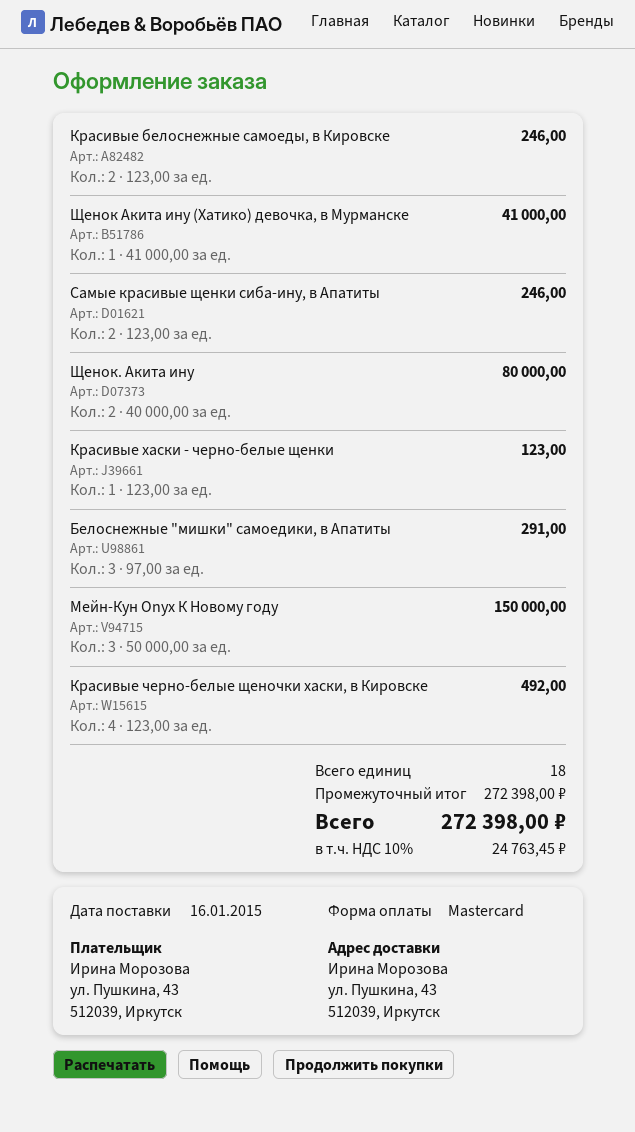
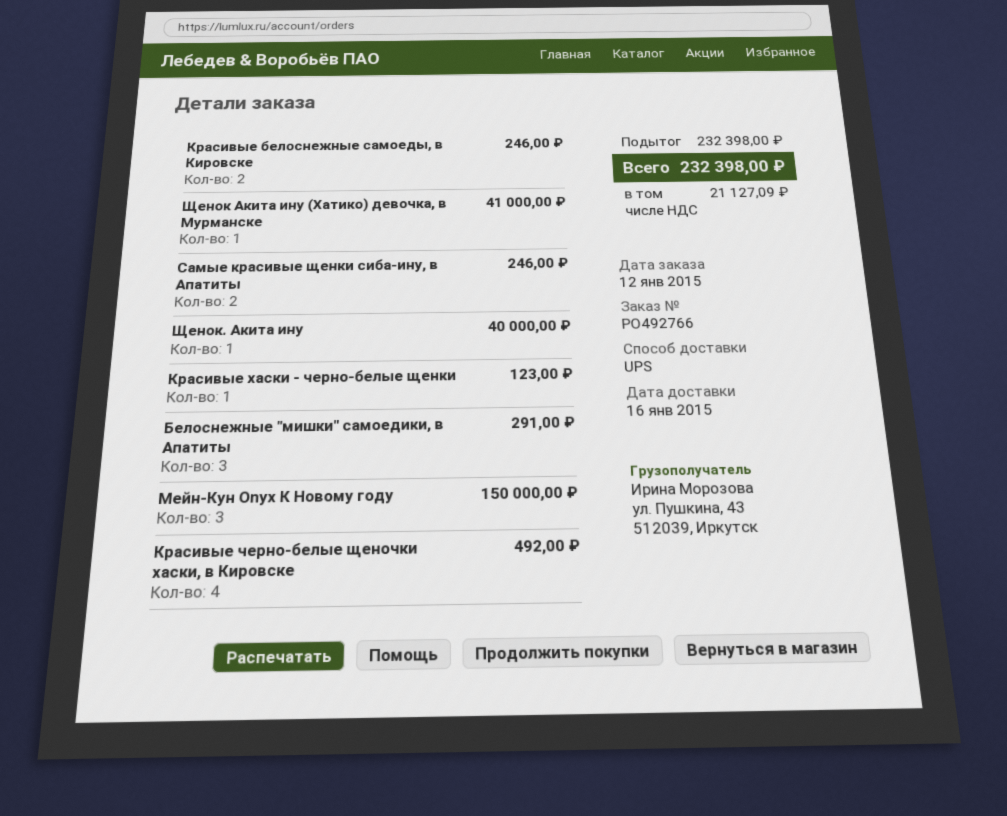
Щенок. Акита ину: 2 for 80000.00 -> 1 for 40000.00
subtotal: 272398.00 -> 232398.00
tax: 24763.45 -> 21127.09
total: 272398.00 -> 232398.00

